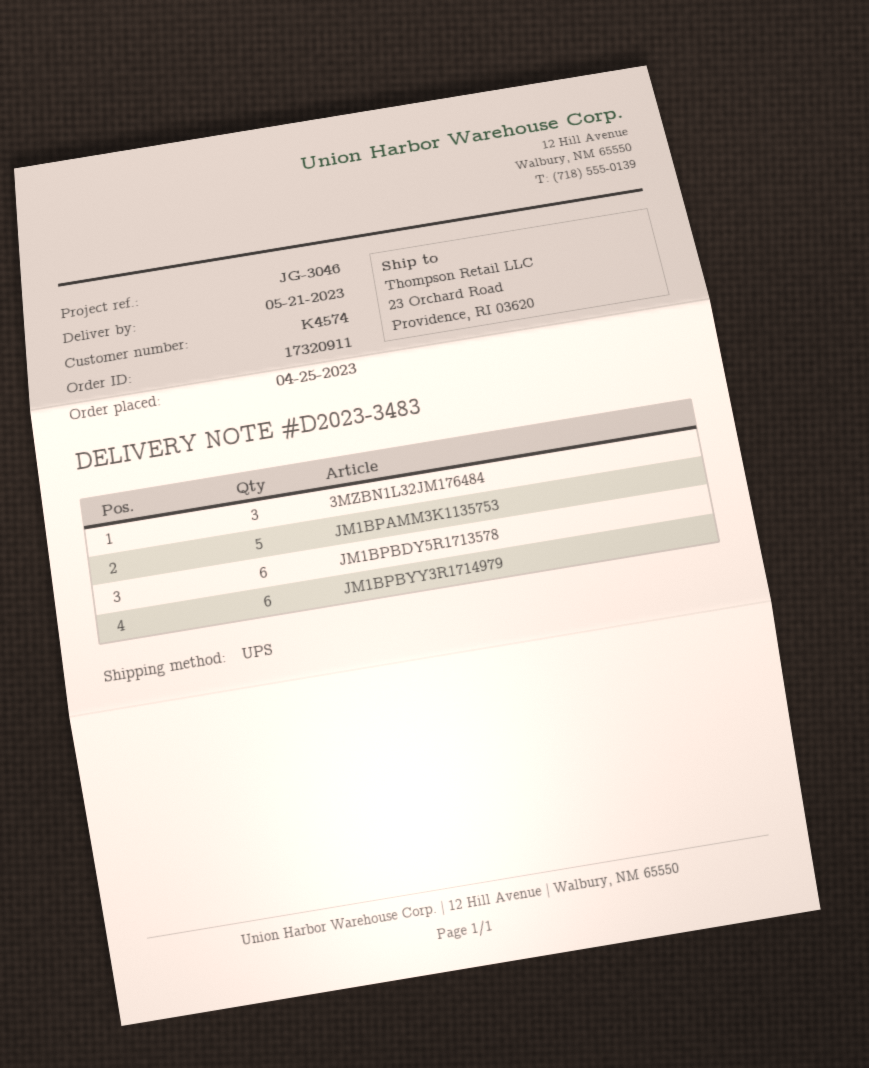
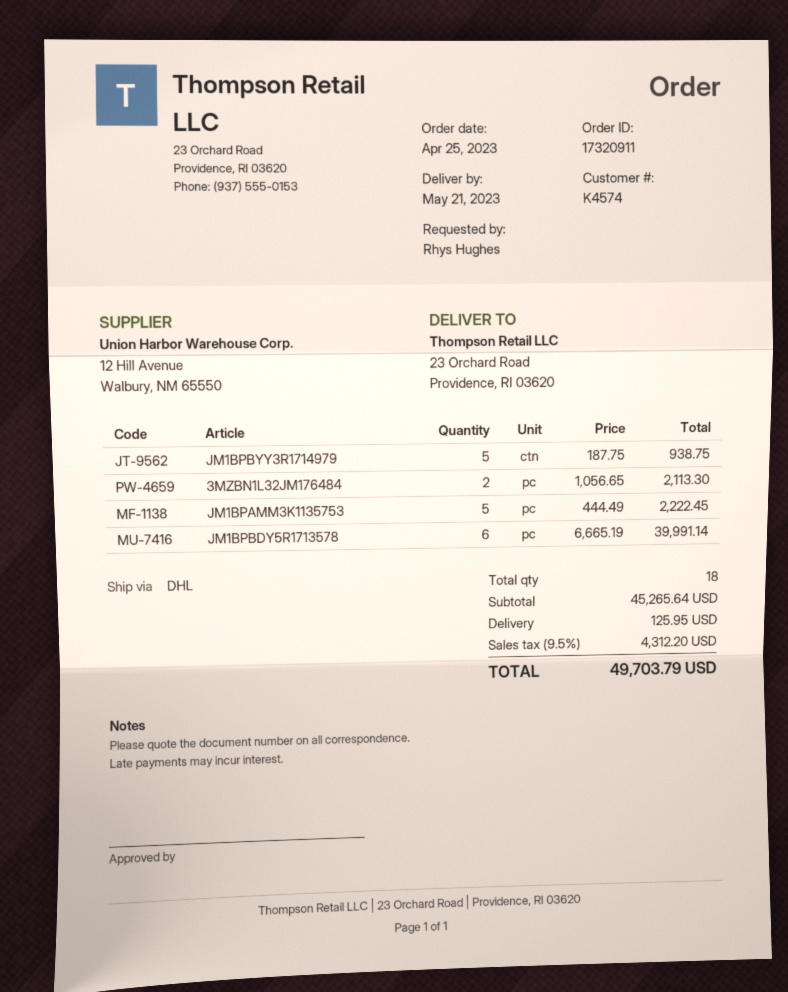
shipping method: UPS -> DHL
3MZBN1L32JM176484: 3 -> 2
JM1BPBYY3R1714979: 6 -> 5

